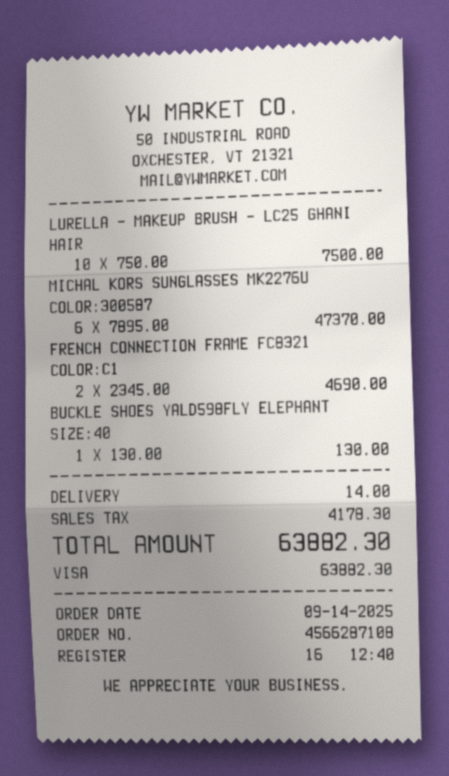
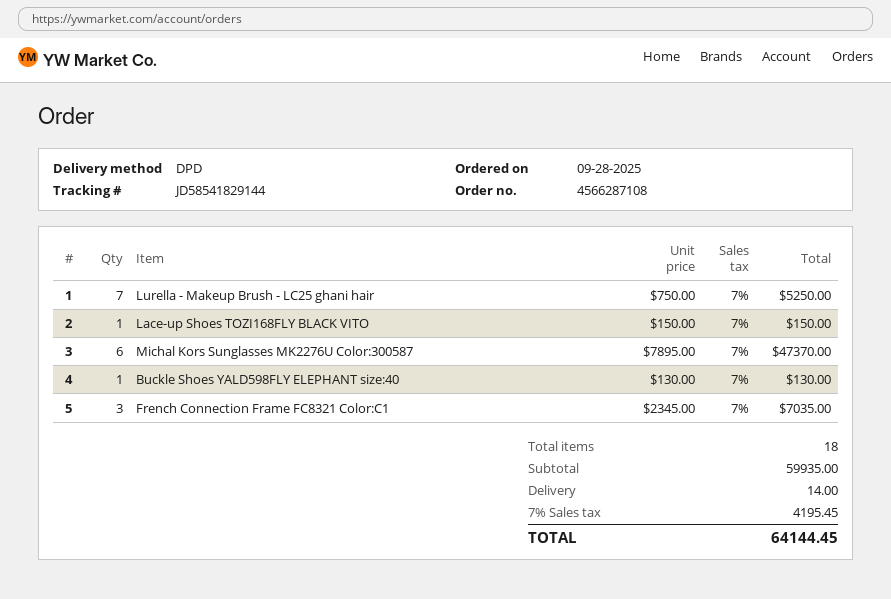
order date: 2025-09-14 -> 2025-09-28
LURELLA - MAKEUP BRUSH - LC25 GHANI HAIR: 10 x 750.00 = 7500.00 -> 7 x 750.00 = 5250.00
FRENCH CONNECTION FRAME FC8321 COLOR:C1: 2 x 2345.00 = 4690.00 -> 3 x 2345.00 = 7035.00
Lace-up Shoes TOZI168FLY BLACK VITO: none -> 1 x 150.00 = 150.00
tax: 4178.30 -> 4195.45
total: 63882.30 -> 64144.45

